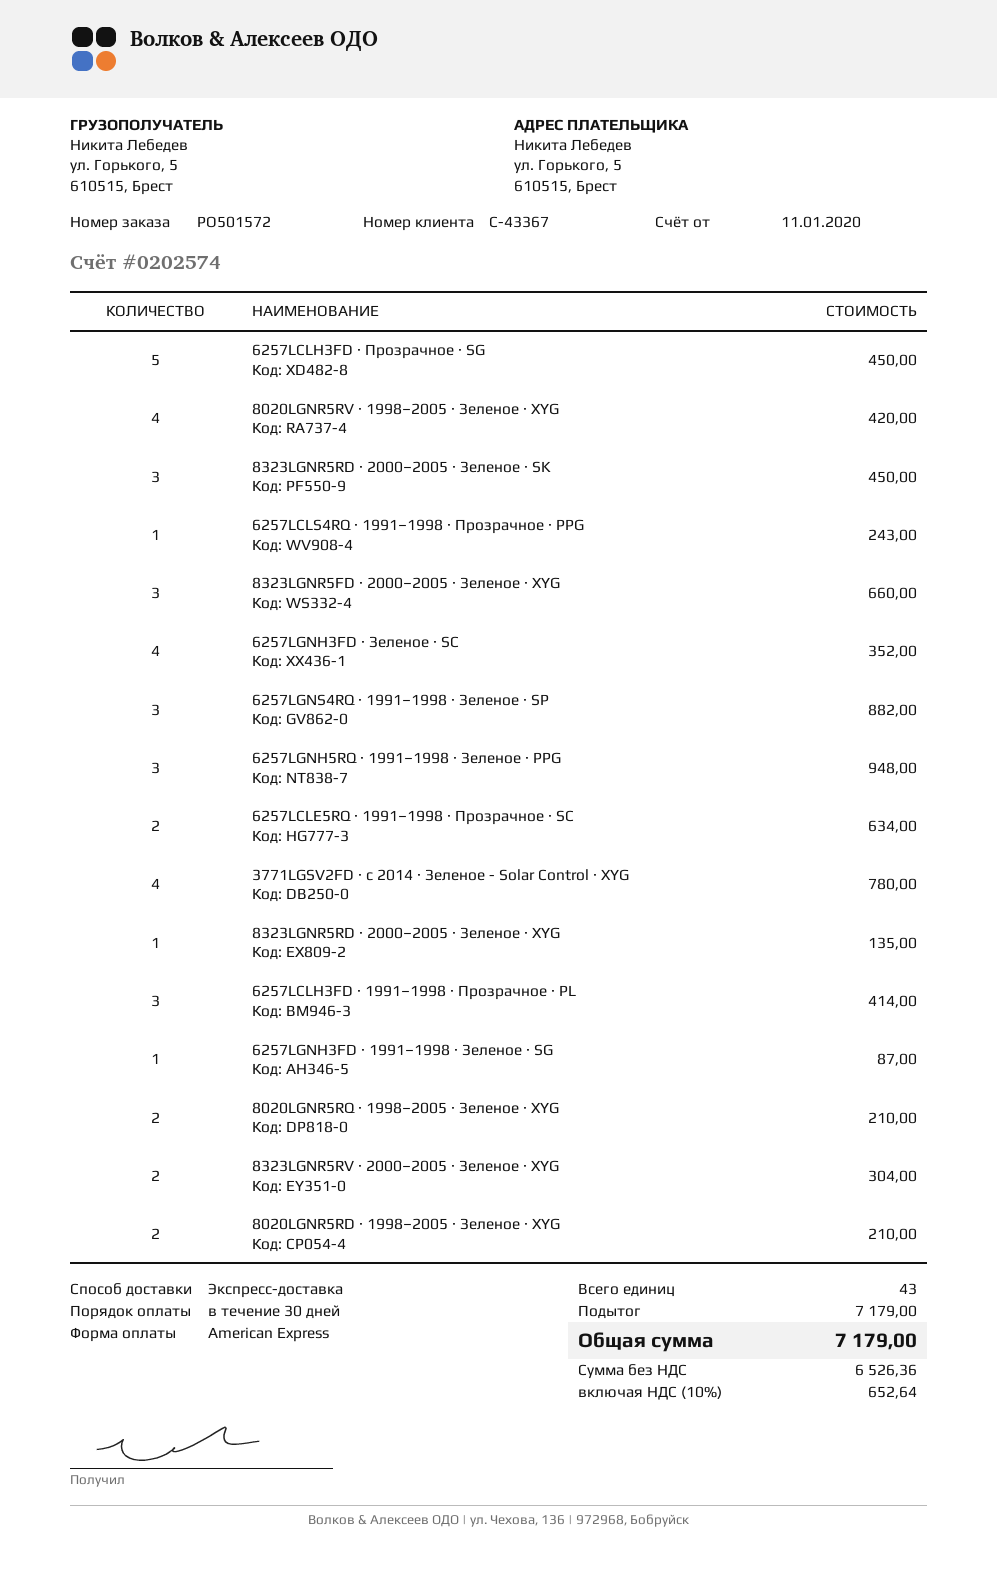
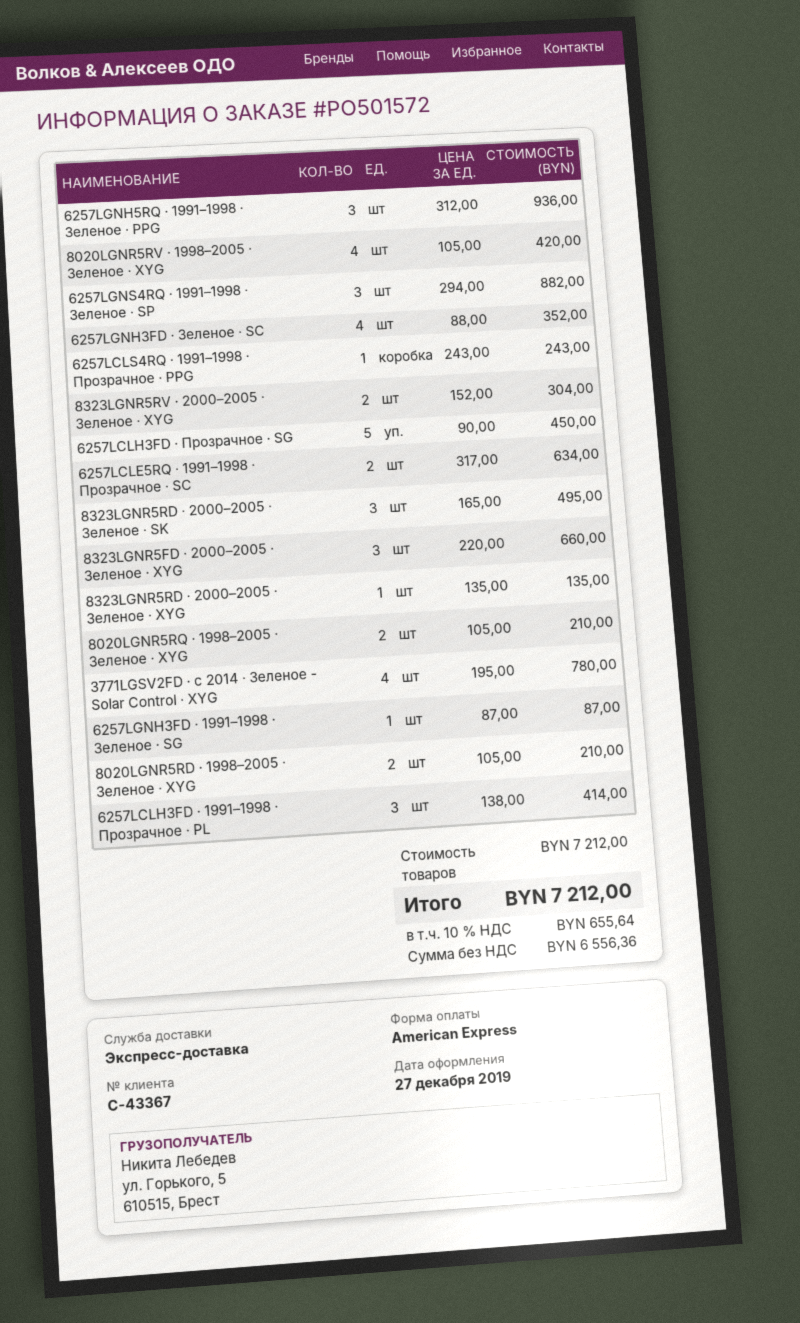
8323LGNR5RD · 2000–2005 · Зеленое · SK: 3 for 450.00 -> 3 for 495.00
6257LGNH5RQ · 1991–1998 · Зеленое · PPG: 3 for 948.00 -> 3 for 936.00
subtotal: 7179.00 -> 7212.00
net: 6526.36 -> 6556.36
tax: 10% = 652.64 -> 10% = 655.64
total: 7179.00 -> 7212.00

